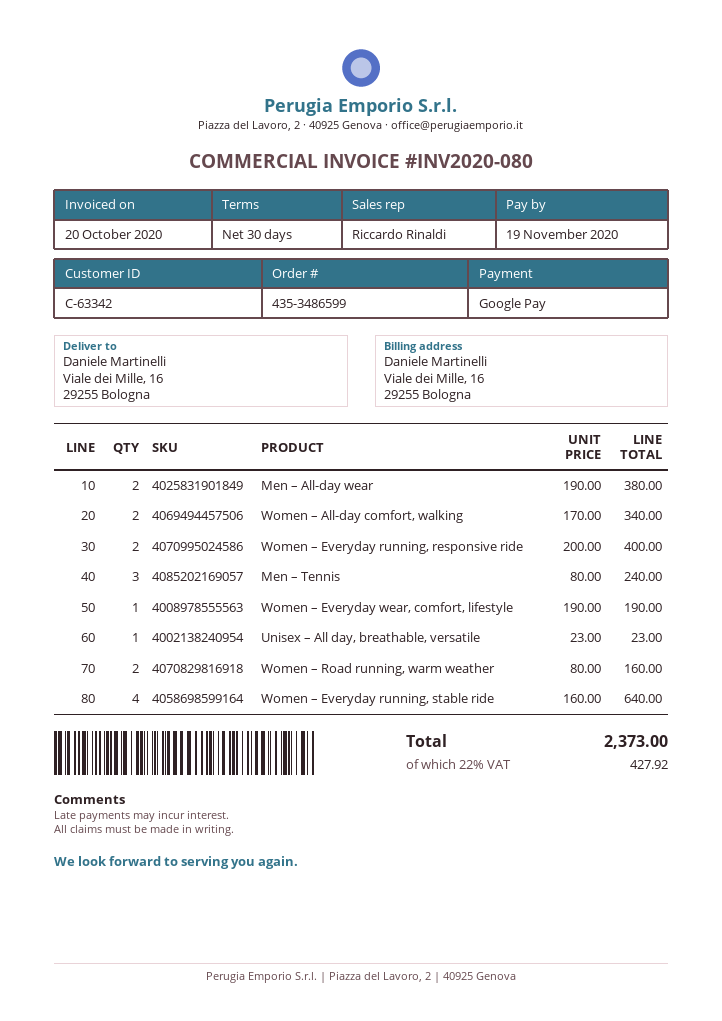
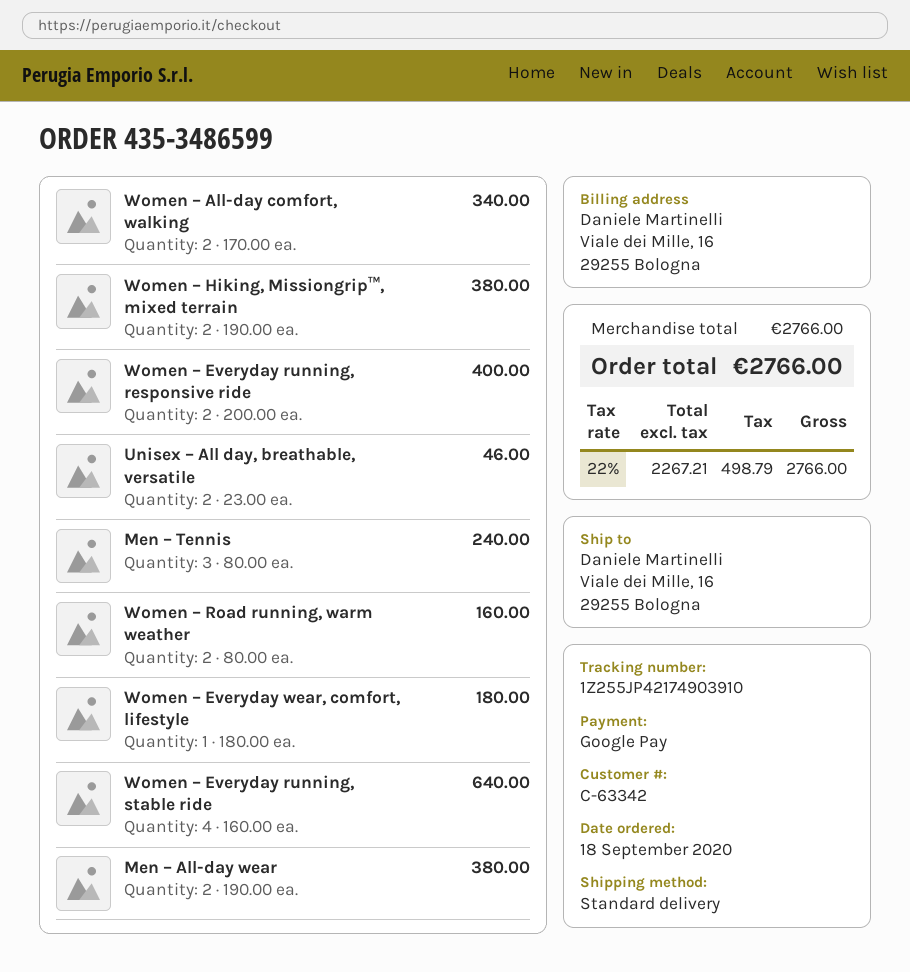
Women – Everyday wear, comfort, lifestyle: 1 x 190.00 = 190.00 -> 1 x 180.00 = 180.00
Unisex – All day, breathable, versatile: 1 x 23.00 = 23.00 -> 2 x 23.00 = 46.00
Women – Hiking, Missiongrip™, mixed terrain: none -> 2 x 190.00 = 380.00
tax: 22% = 427.92 -> 22% = 498.79
total: 2373.00 -> 2766.00

